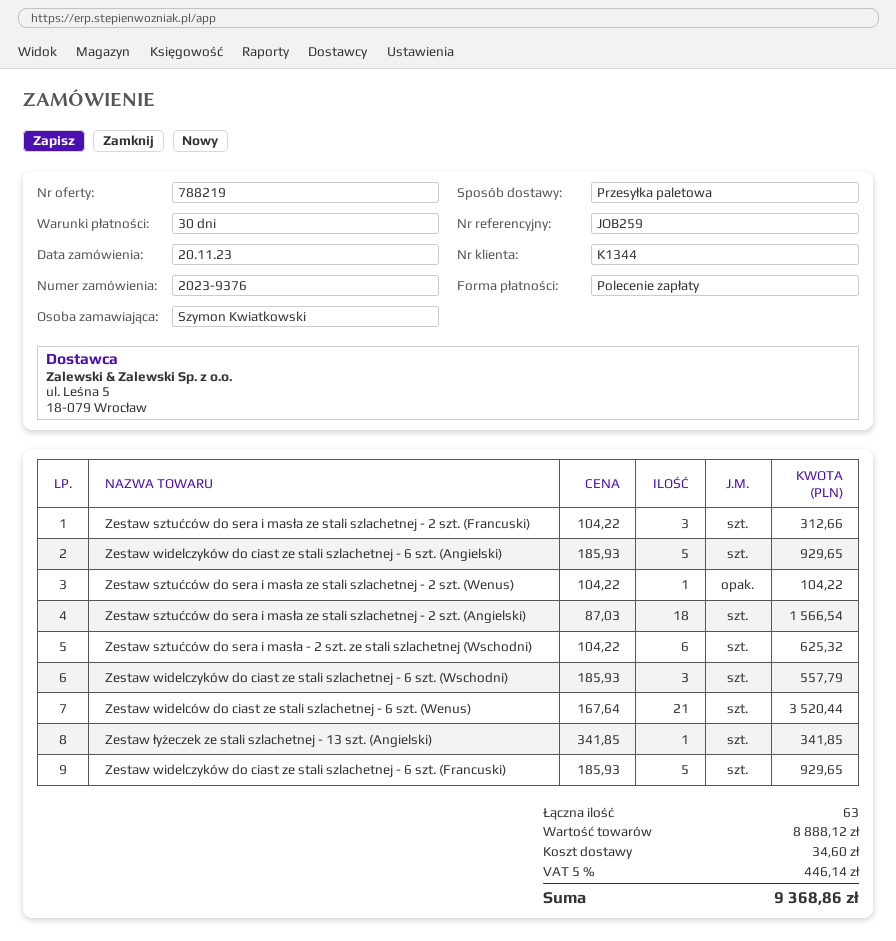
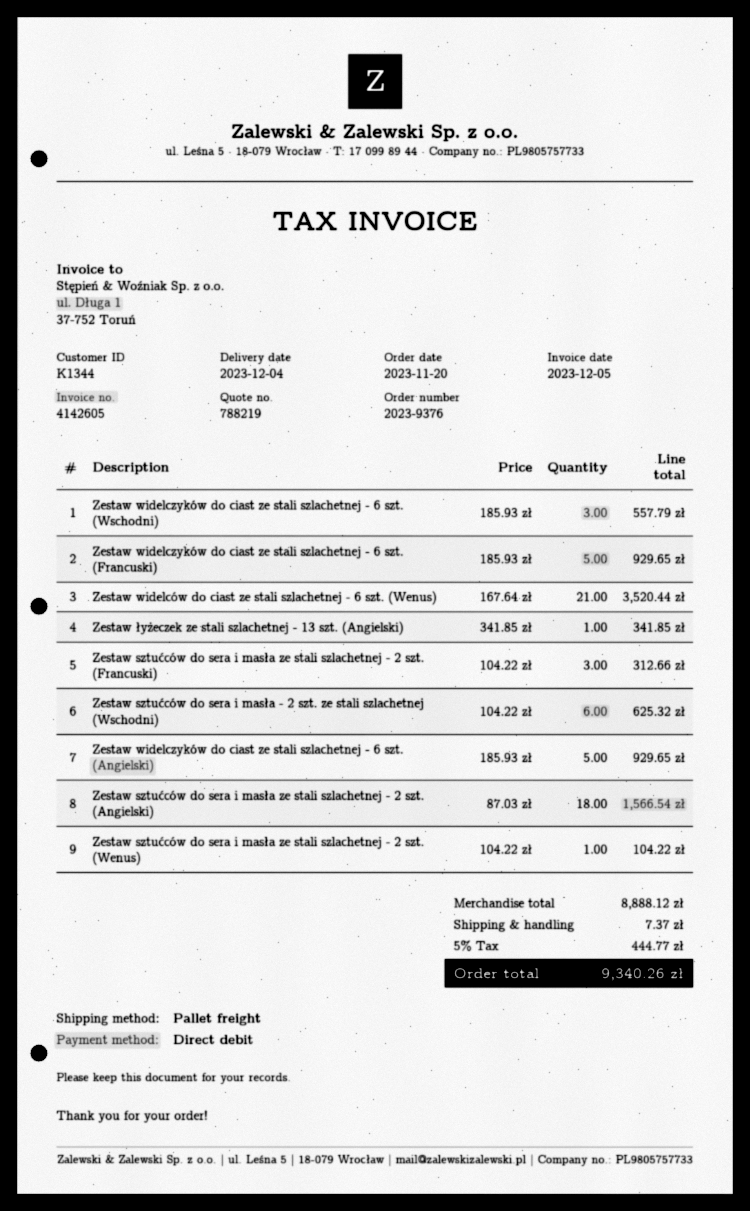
shipping: 34.60 -> 7.37
tax: 5% = 446.14 -> 5% = 444.77
total: 9368.86 -> 9340.26

